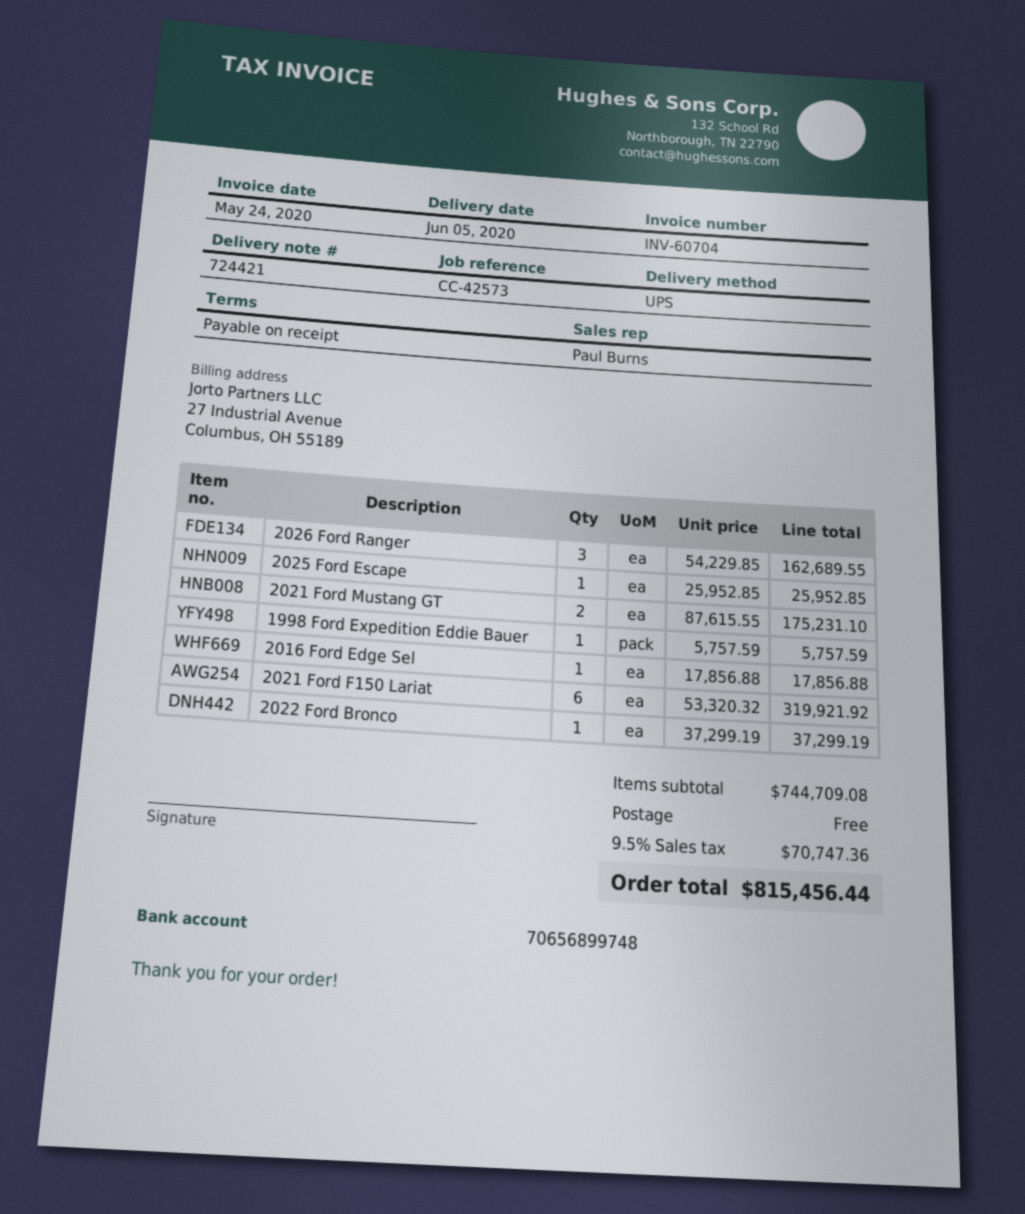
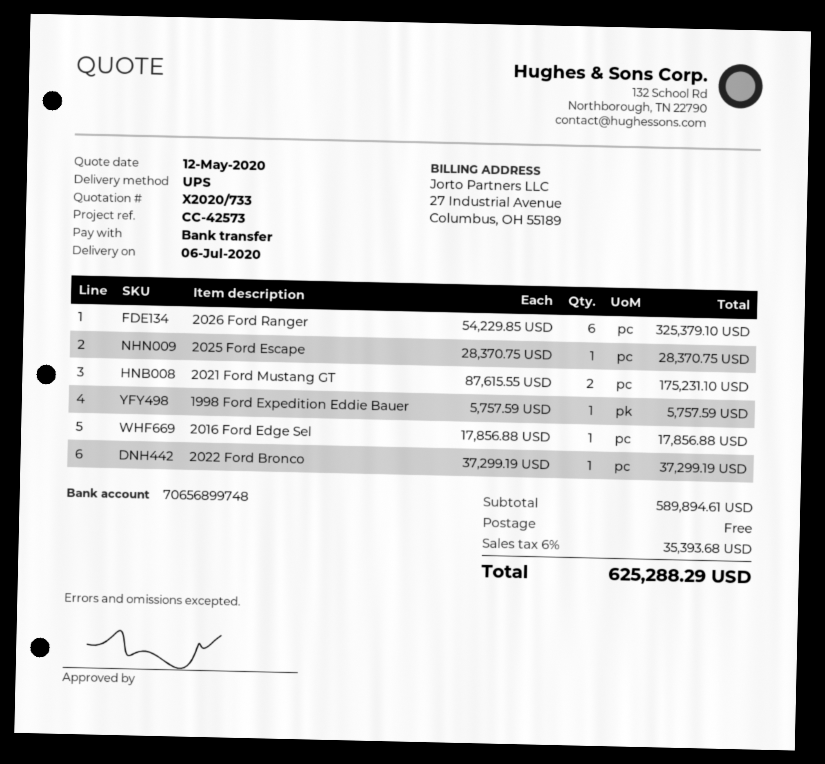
delivery date: 2020-06-05 -> 2020-07-06
2026 Ford Ranger: 3 x 54229.85 = 162689.55 -> 6 x 54229.85 = 325379.10
2025 Ford Escape: 1 x 25952.85 = 25952.85 -> 1 x 28370.75 = 28370.75
2021 Ford F150 Lariat: 6 x 53320.32 = 319921.92 -> none
subtotal: 744709.08 -> 589894.61
tax: 9.5% = 70747.36 -> 6% = 35393.68
total: 815456.44 -> 625288.29

